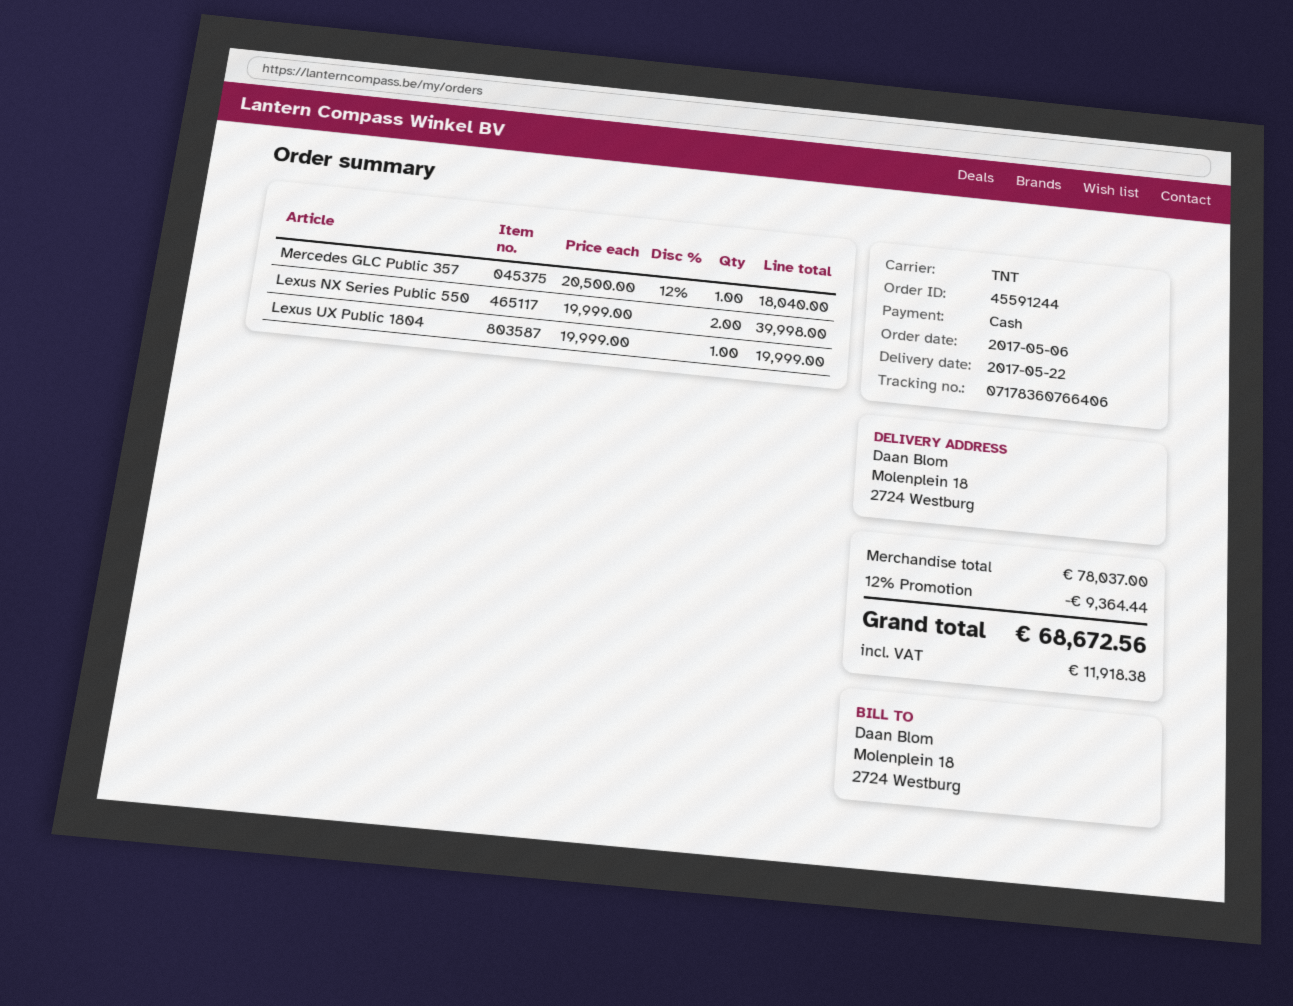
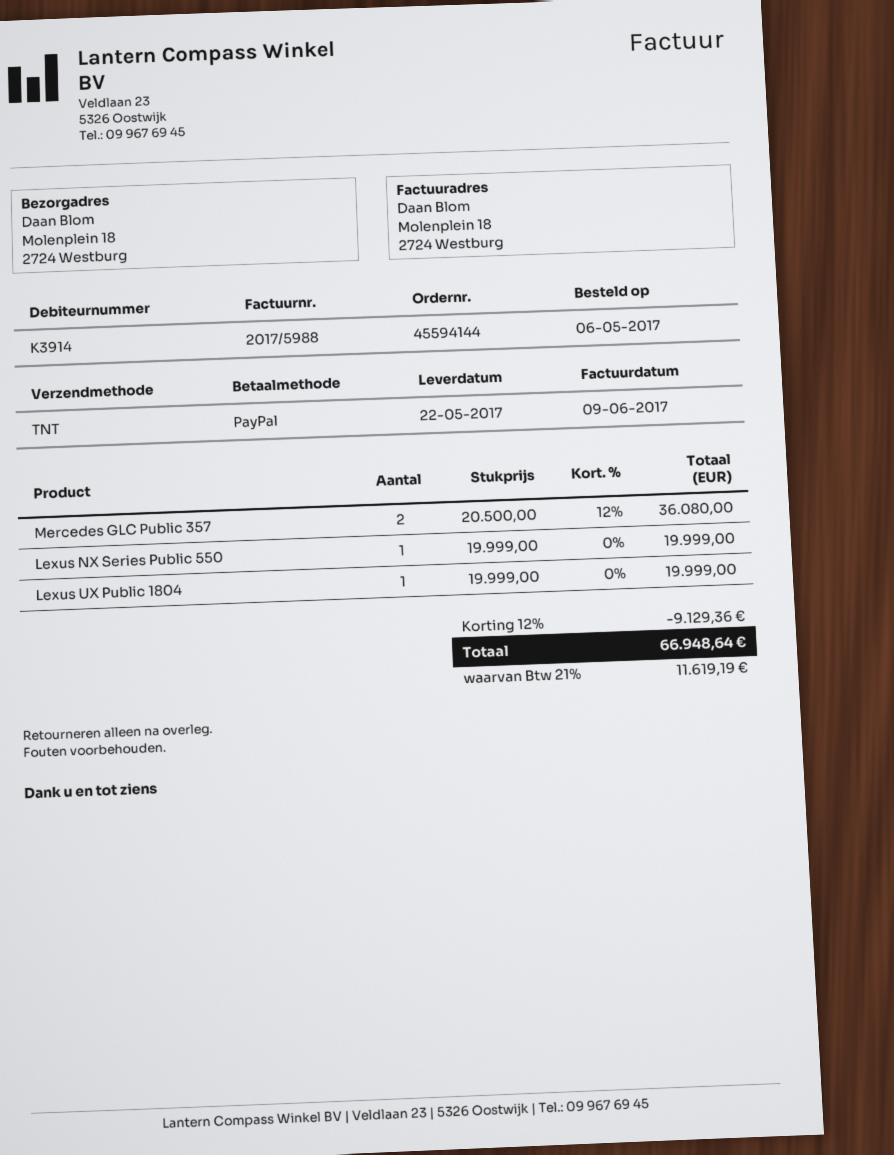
order number: 45591244 -> 45594144
payment method: cash -> PayPal
Mercedes GLC Public 357: 1 x 20500.00 - 12% = 18040.00 -> 2 x 20500.00 - 12% = 36080.00
Lexus NX Series Public 550: 2 x 19999.00 = 39998.00 -> 1 x 19999.00 = 19999.00
discount: 12% = 9364.44 -> 12% = 9129.36
tax: 11918.38 -> 11619.19
total: 68672.56 -> 66948.64

